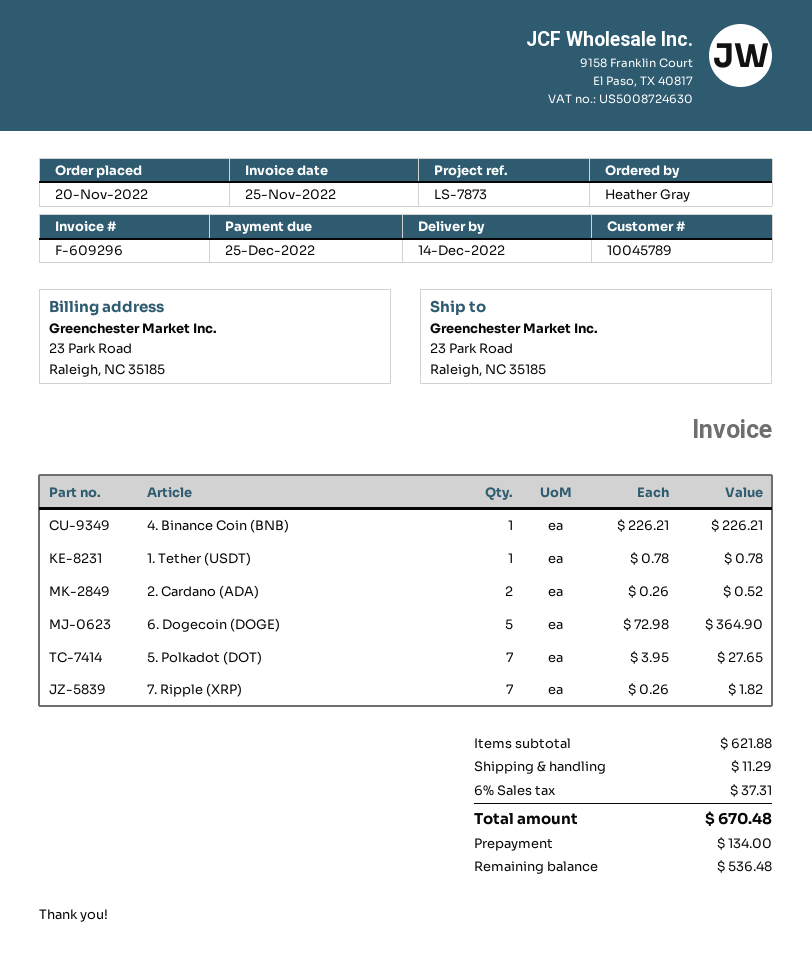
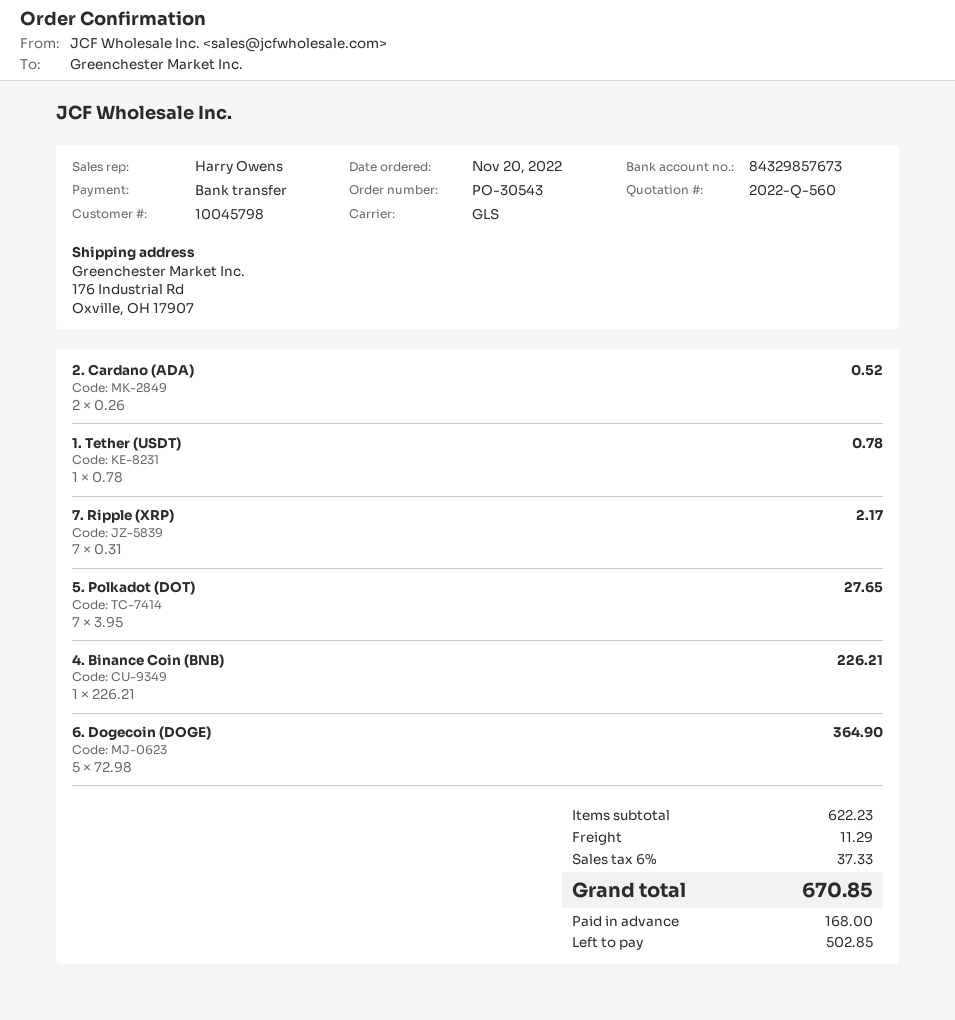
customer number: 10045789 -> 10045798
ship to: 23 Park Road, Raleigh, NC 35185 -> 176 Industrial Rd, Oxville, OH 17907
7. Ripple (XRP): 7 x 0.26 = 1.82 -> 7 x 0.31 = 2.17
subtotal: 621.88 -> 622.23
tax: 6% = 37.31 -> 6% = 37.33
total: 670.48 -> 670.85
deposit: 134.00 -> 168.00
balance: 536.48 -> 502.85

